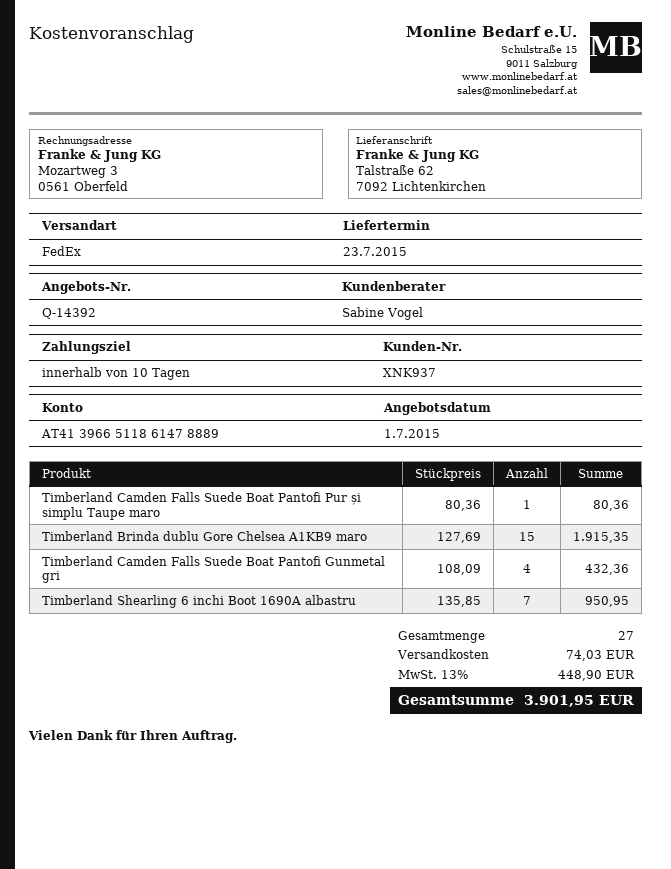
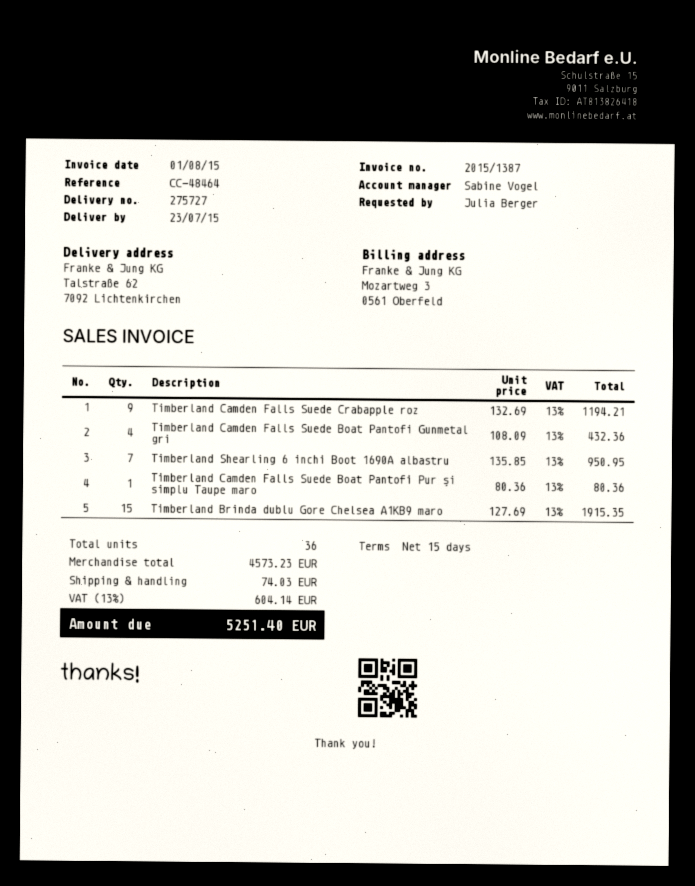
payment terms: 10 days -> 15 days
Timberland Camden Falls Suede Crabapple roz: none -> 9 x 132.69 = 1194.21
total quantity: 27 -> 36
tax: 13% = 448.90 -> 13% = 604.14
total: 3901.95 -> 5251.40

